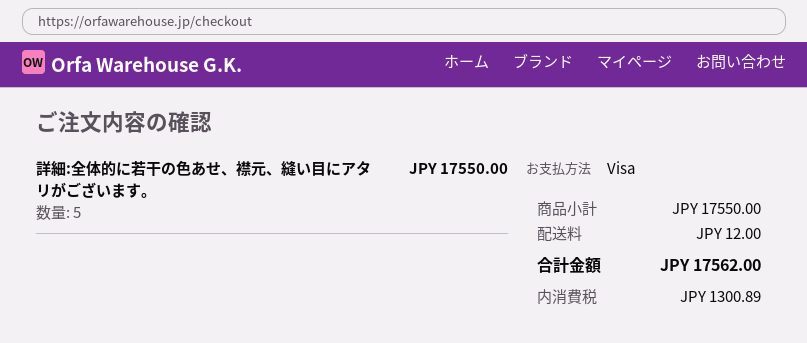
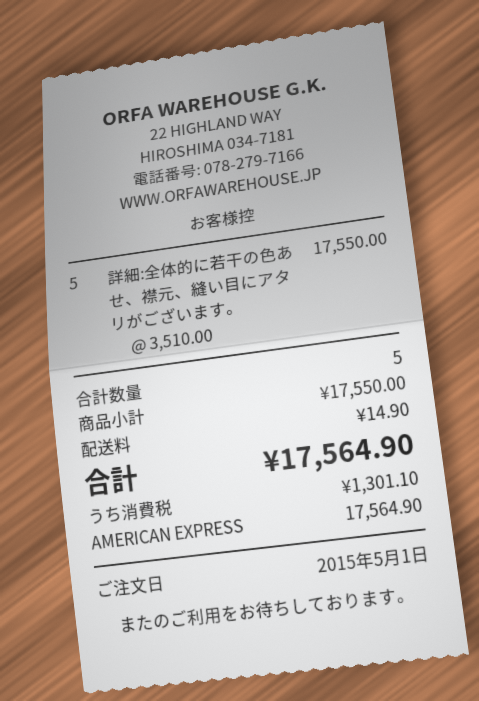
payment method: Visa -> American Express
shipping: 12.00 -> 14.90
tax: 1300.89 -> 1301.10
total: 17562.00 -> 17564.90

